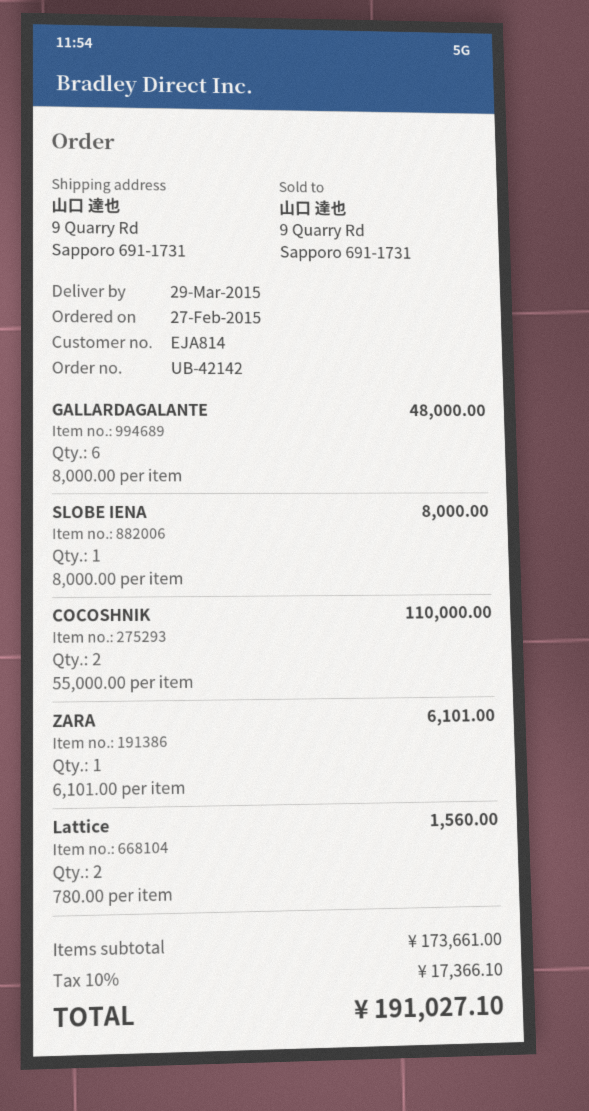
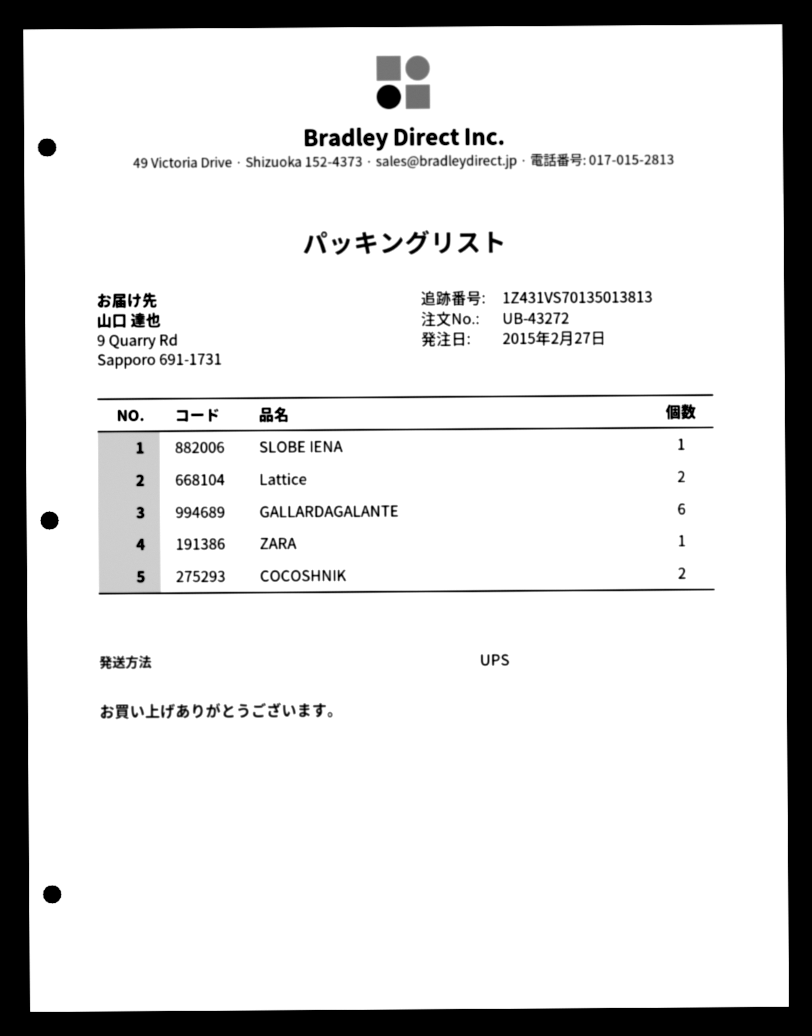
order number: UB-42142 -> UB-43272

